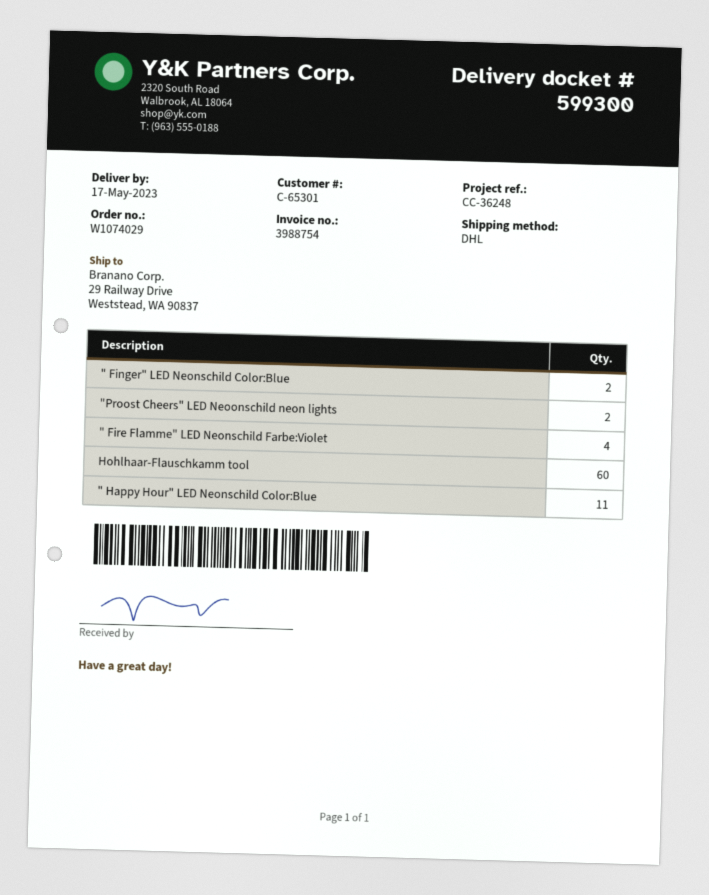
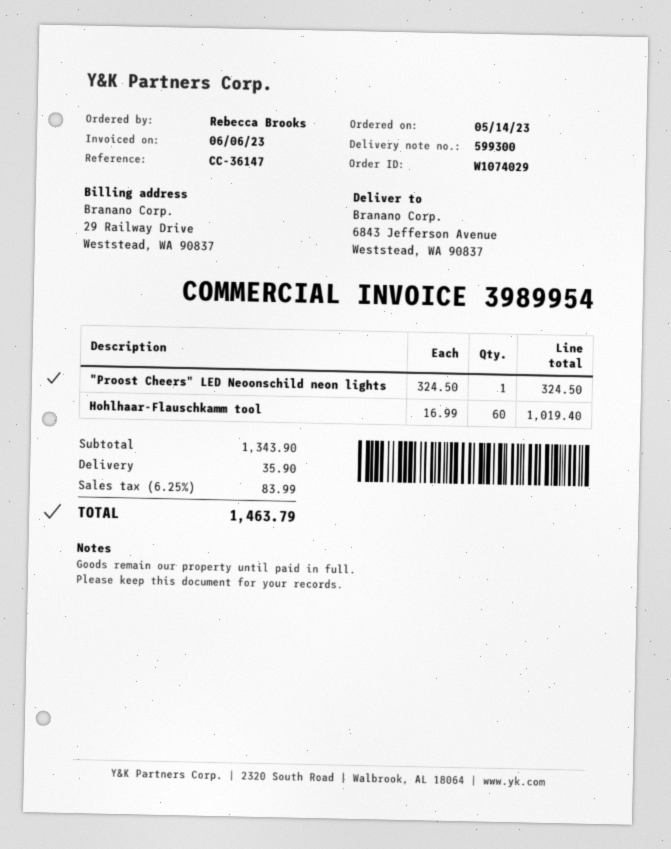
invoice number: 3988754 -> 3989954
reference: CC-36248 -> CC-36147
ship to: 29 Railway Drive, Weststead, WA 90837 -> 6843 Jefferson Avenue, Weststead, WA 90837
" Finger" LED Neonschild Color:Blue: 2 -> none
"Proost Cheers" LED Neoonschild neon lights: 2 -> 1
" Fire Flamme" LED Neonschild Farbe:Violet: 4 -> none
" Happy Hour" LED Neonschild Color:Blue: 11 -> none

